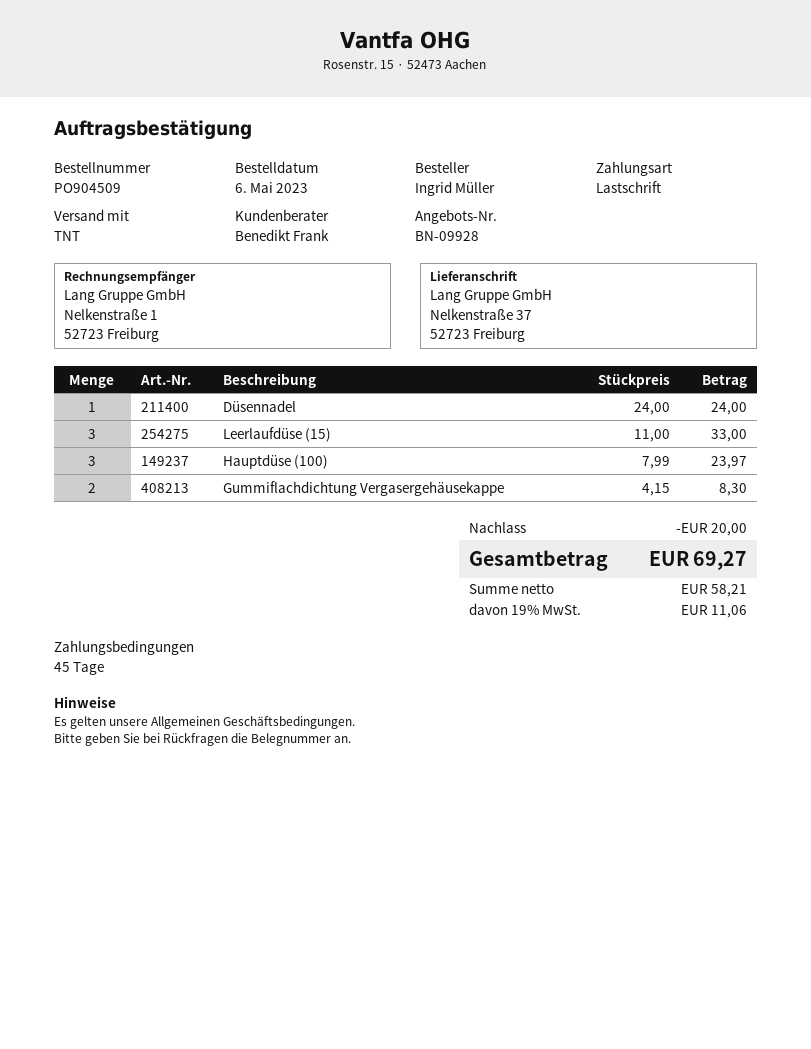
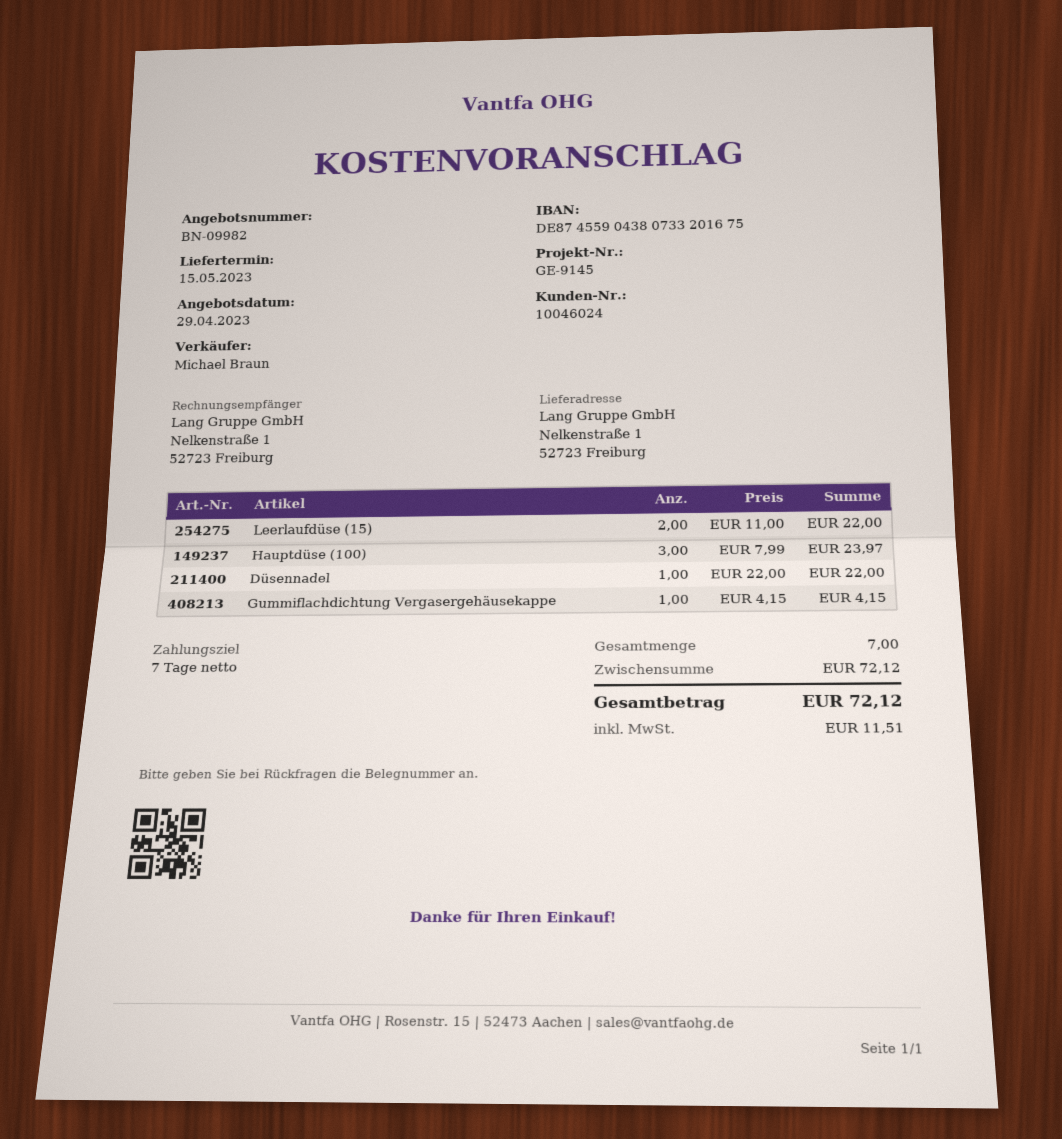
quote number: BN-09928 -> BN-09982
payment terms: 45 days -> 7 days
sales rep: Benedikt Frank -> Michael Braun
ship to: Nelkenstraße 37, 52723 Freiburg -> Nelkenstraße 1, 52723 Freiburg
Düsennadel: 1 x 24.00 = 24.00 -> 1 x 22.00 = 22.00
Leerlaufdüse (15): 3 x 11.00 = 33.00 -> 2 x 11.00 = 22.00
Gummiflachdichtung Vergasergehäusekappe: 2 x 4.15 = 8.30 -> 1 x 4.15 = 4.15
discount: 20.00 -> none
tax: 11.06 -> 11.51
total: 69.27 -> 72.12

